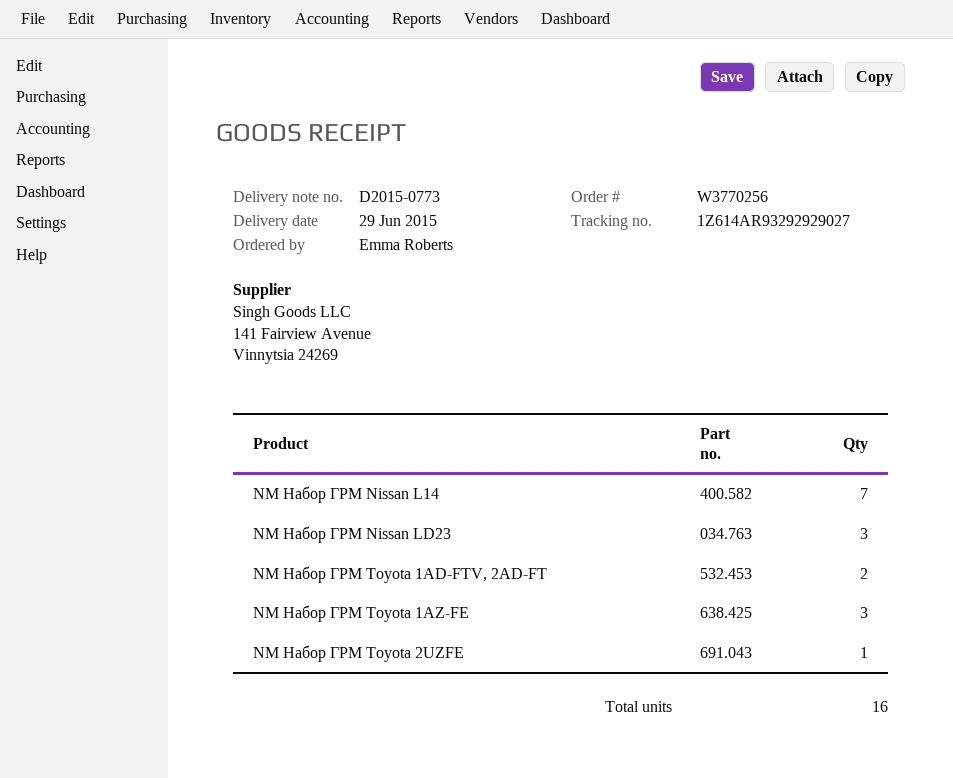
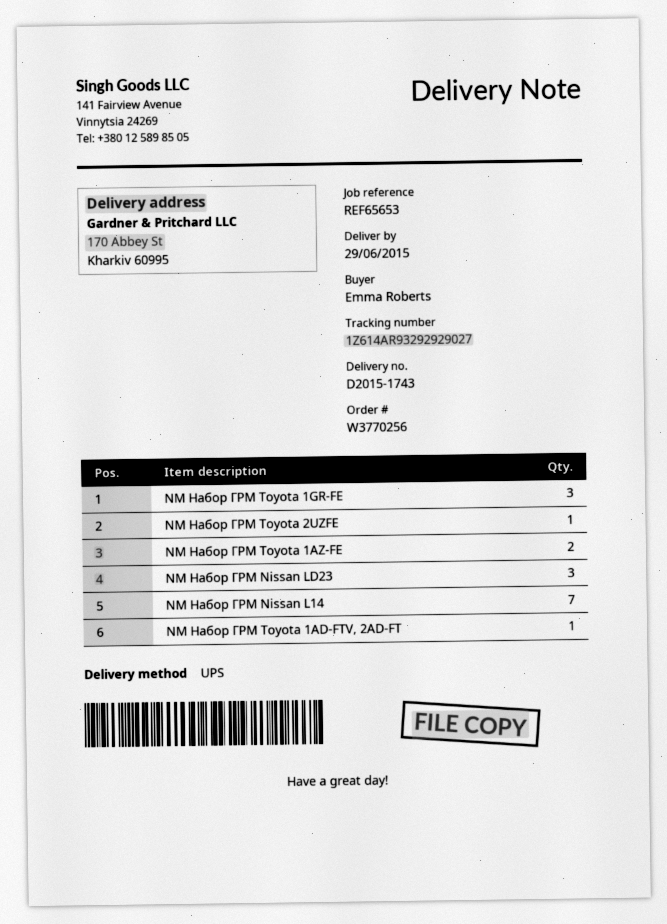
delivery note number: D2015-0773 -> D2015-1743
NM Набор ГРМ Toyota 1AD-FTV, 2AD-FT: 2 -> 1
NM Набор ГРМ Toyota 1AZ-FE: 3 -> 2
NM Набор ГРМ Toyota 1GR-FE: none -> 3

